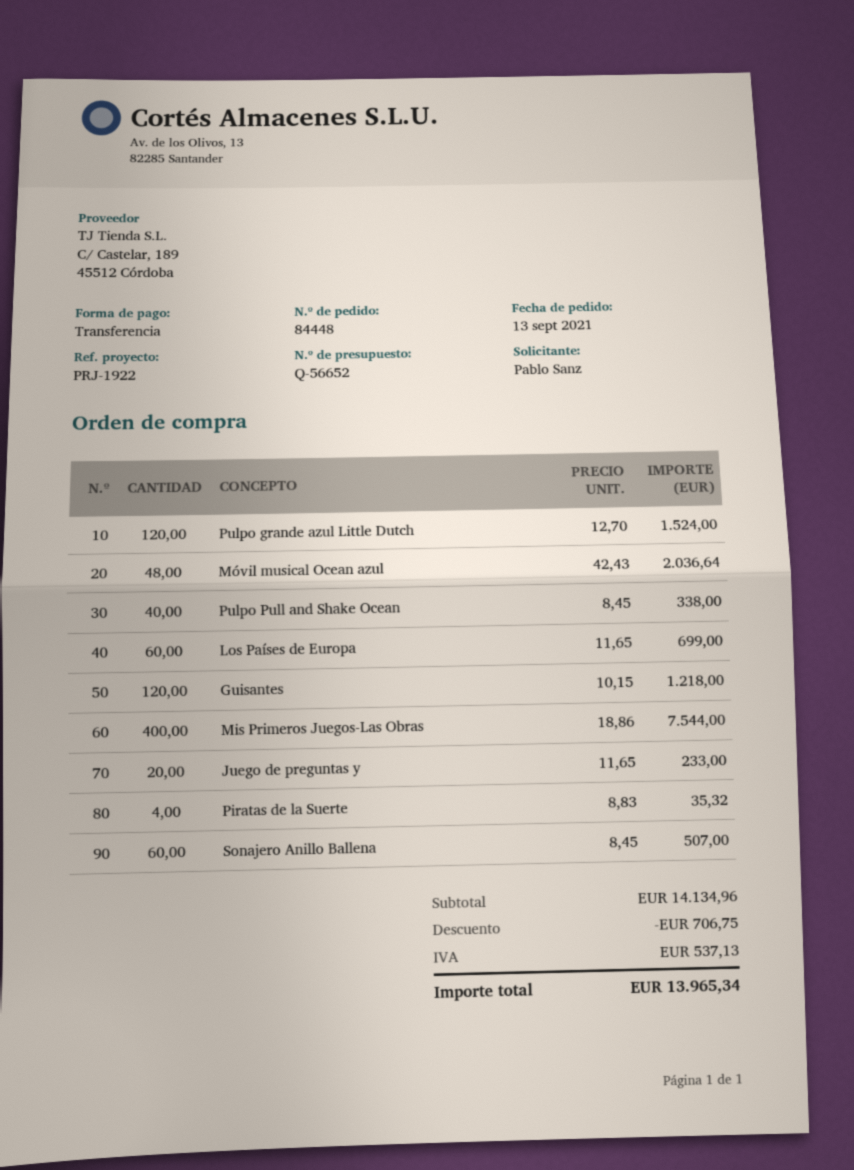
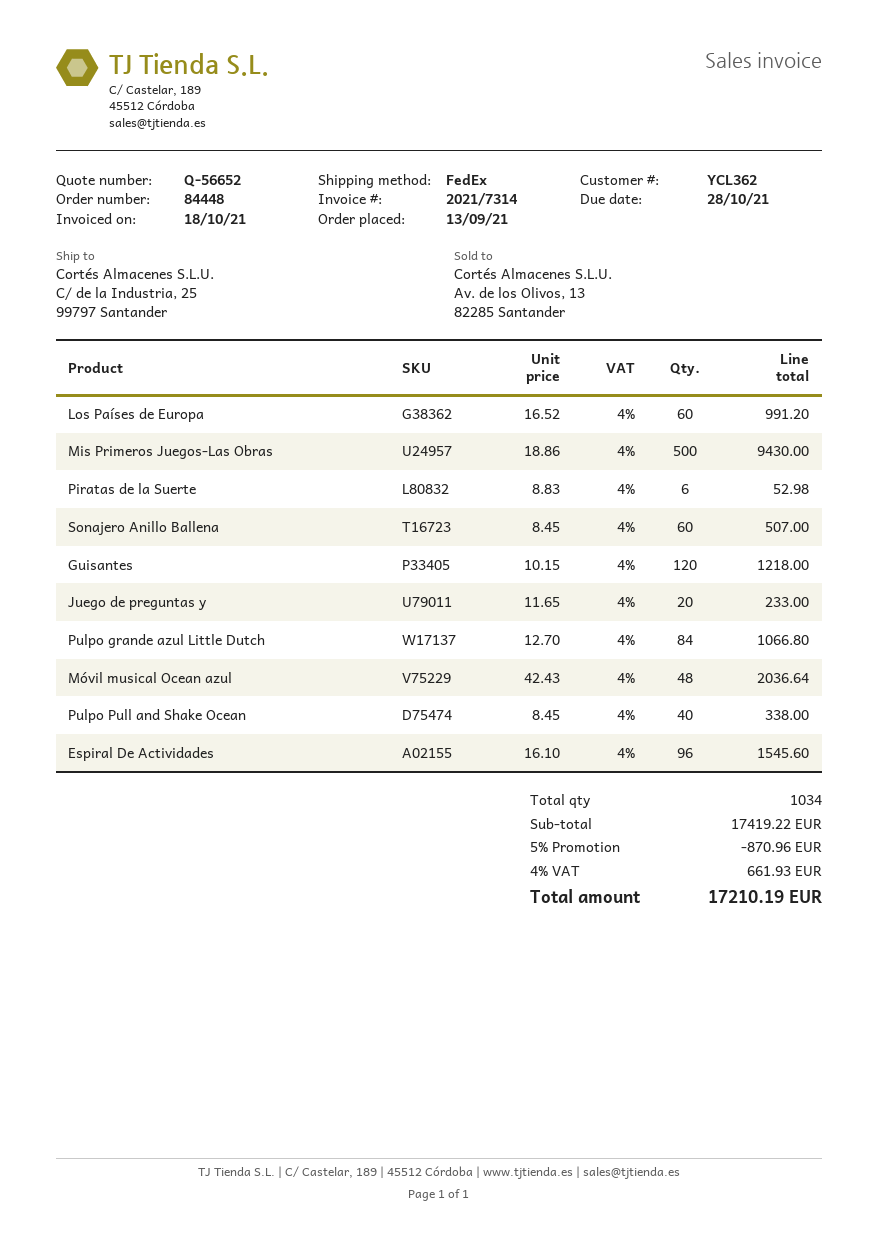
Pulpo grande azul Little Dutch: 120 x 12.70 = 1524.00 -> 84 x 12.70 = 1066.80
Los Países de Europa: 60 x 11.65 = 699.00 -> 60 x 16.52 = 991.20
Mis Primeros Juegos-Las Obras: 400 x 18.86 = 7544.00 -> 500 x 18.86 = 9430.00
Piratas de la Suerte: 4 x 8.83 = 35.32 -> 6 x 8.83 = 52.98
Espiral De Actividades: none -> 96 x 16.10 = 1545.60
subtotal: 14134.96 -> 17419.22
discount: 706.75 -> 870.96
tax: 537.13 -> 661.93
total: 13965.34 -> 17210.19

